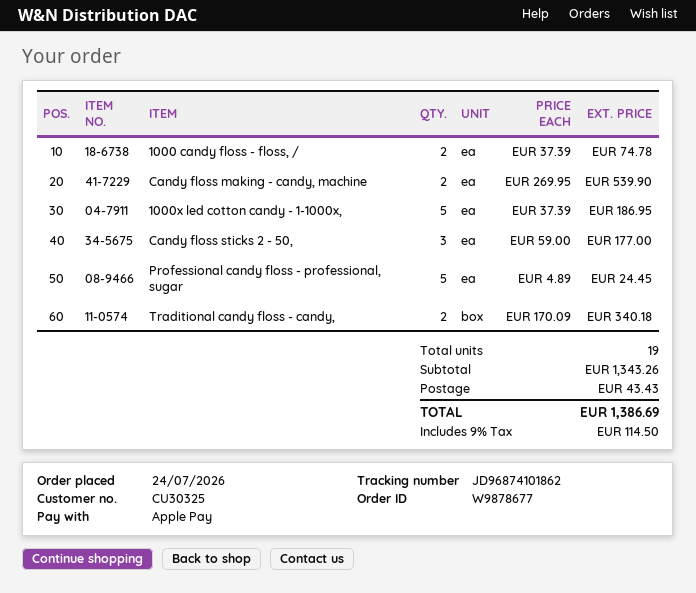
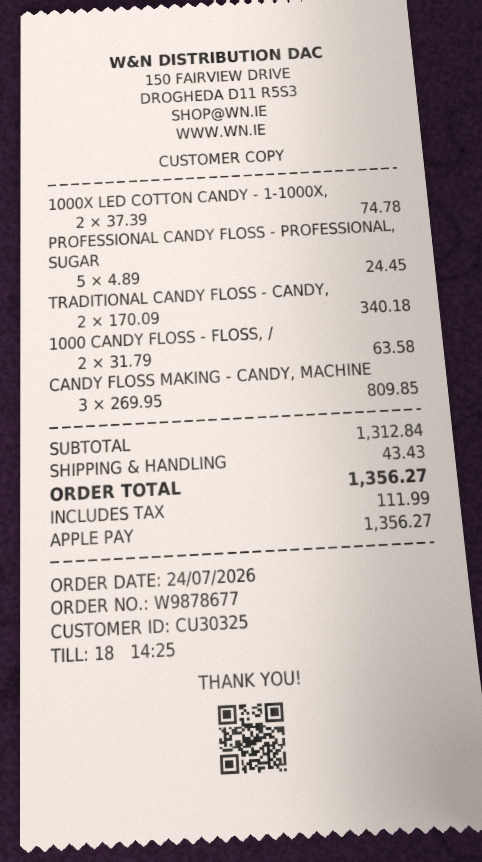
1000 candy floss - floss, /: 2 x 37.39 = 74.78 -> 2 x 31.79 = 63.58
Candy floss making - candy, machine: 2 x 269.95 = 539.90 -> 3 x 269.95 = 809.85
1000x led cotton candy - 1-1000x,: 5 x 37.39 = 186.95 -> 2 x 37.39 = 74.78
Candy floss sticks 2 - 50,: 3 x 59.00 = 177.00 -> none
subtotal: 1343.26 -> 1312.84
tax: 114.50 -> 111.99
total: 1386.69 -> 1356.27

